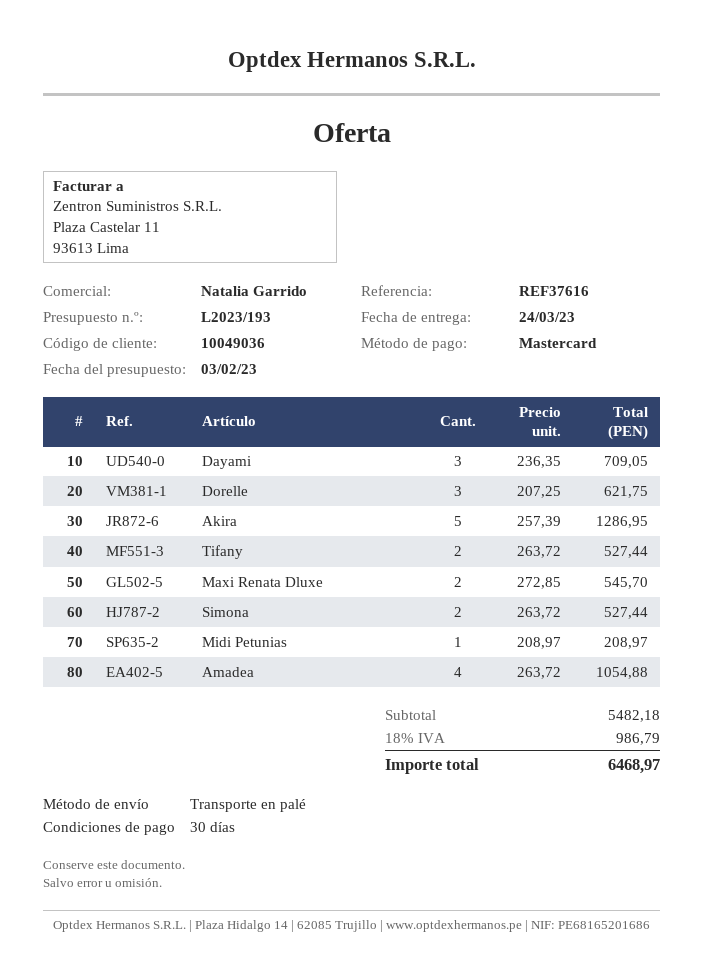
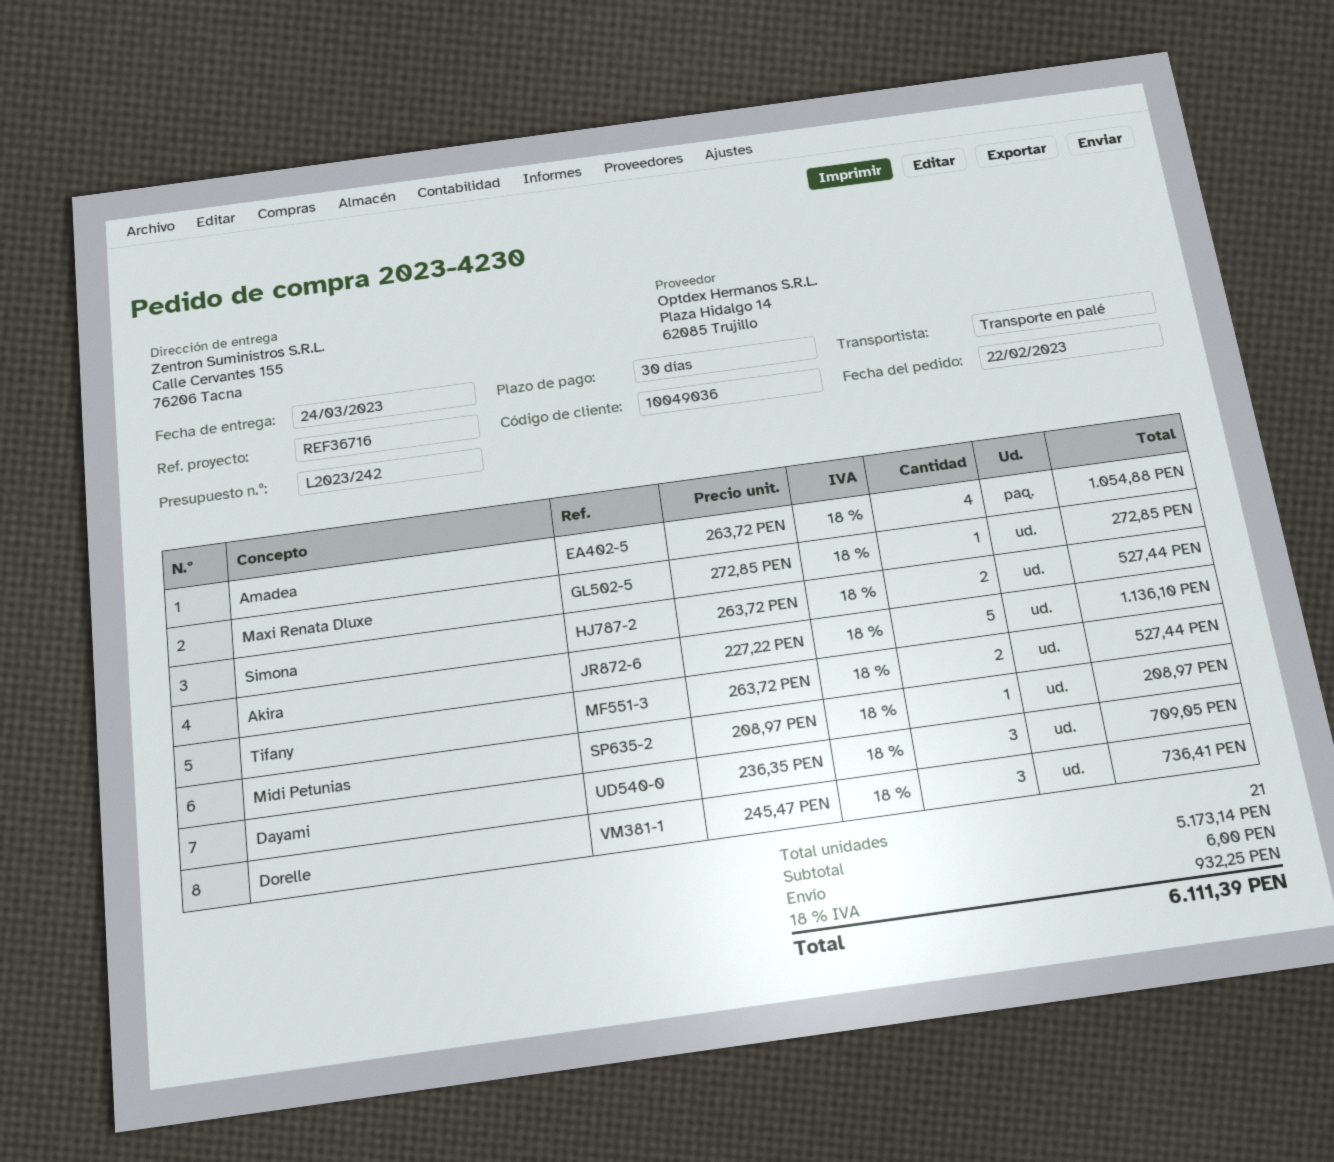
quote number: L2023/193 -> L2023/242
reference: REF37616 -> REF36716
Dorelle: 3 x 207.25 = 621.75 -> 3 x 245.47 = 736.41
Akira: 5 x 257.39 = 1286.95 -> 5 x 227.22 = 1136.10
Maxi Renata Dluxe: 2 x 272.85 = 545.70 -> 1 x 272.85 = 272.85
subtotal: 5482.18 -> 5173.14
shipping: none -> 6.00
tax: 18% = 986.79 -> 18% = 932.25
total: 6468.97 -> 6111.39

